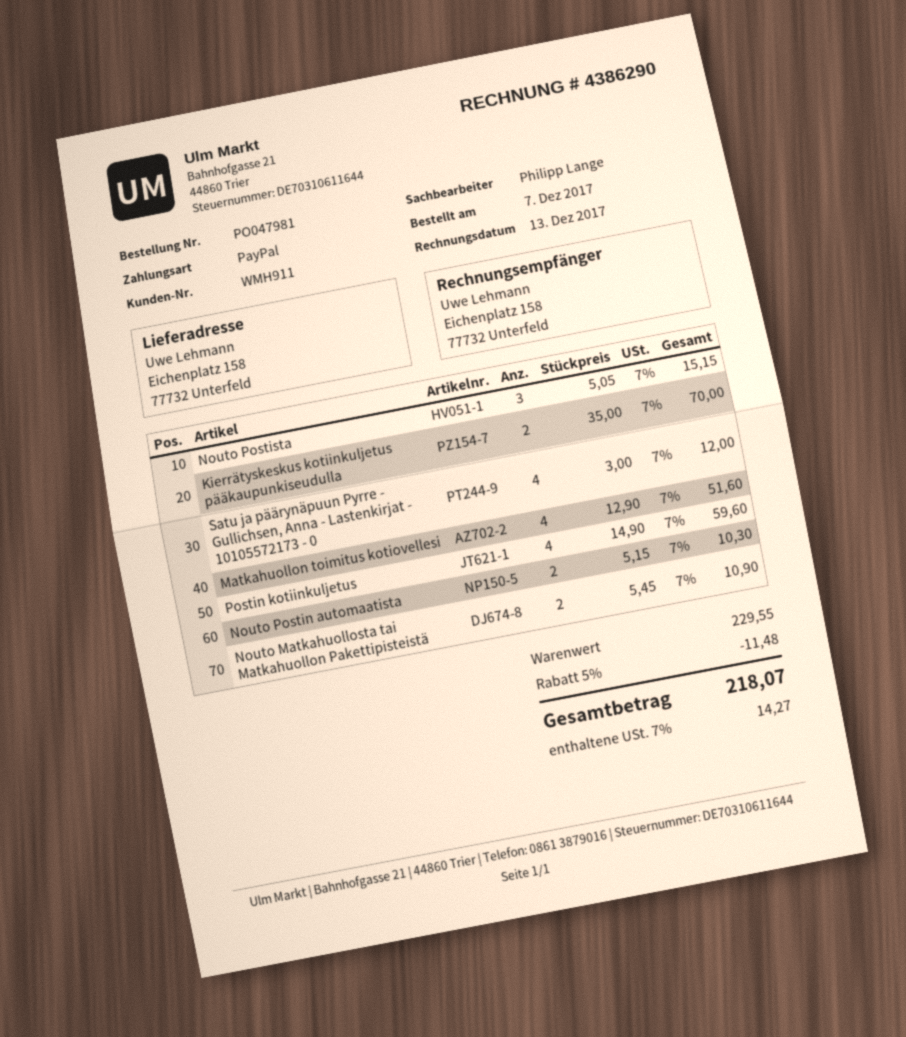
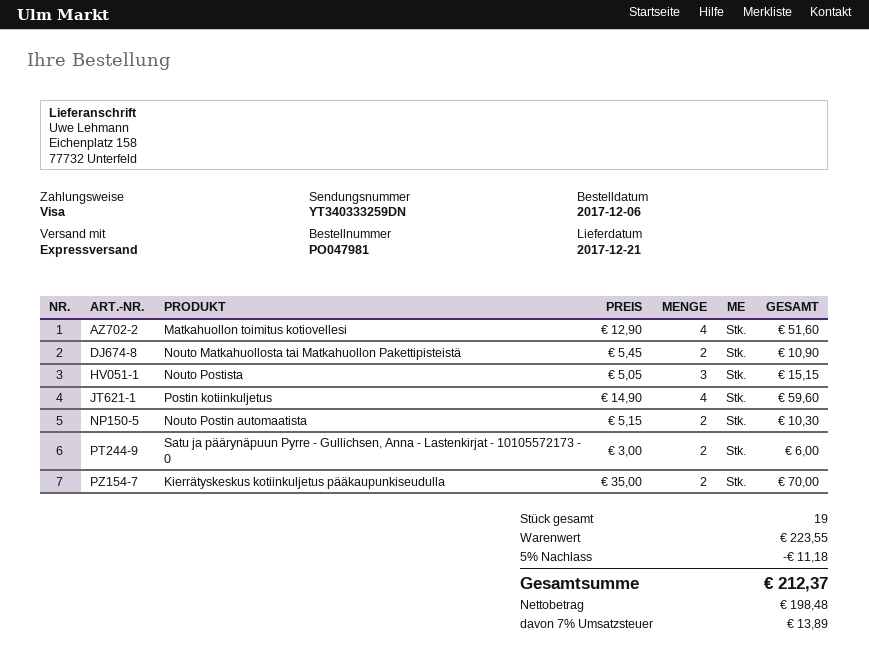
order date: 2017-12-07 -> 2017-12-06
payment method: PayPal -> Visa
Satu ja päärynäpuun Pyrre - Gullichsen, Anna - Lastenkirjat - 10105572173 - 0: 4 x 3.00 = 12.00 -> 2 x 3.00 = 6.00
subtotal: 229.55 -> 223.55
discount: 5% = 11.48 -> 5% = 11.18
tax: 7% = 14.27 -> 7% = 13.89
total: 218.07 -> 212.37

